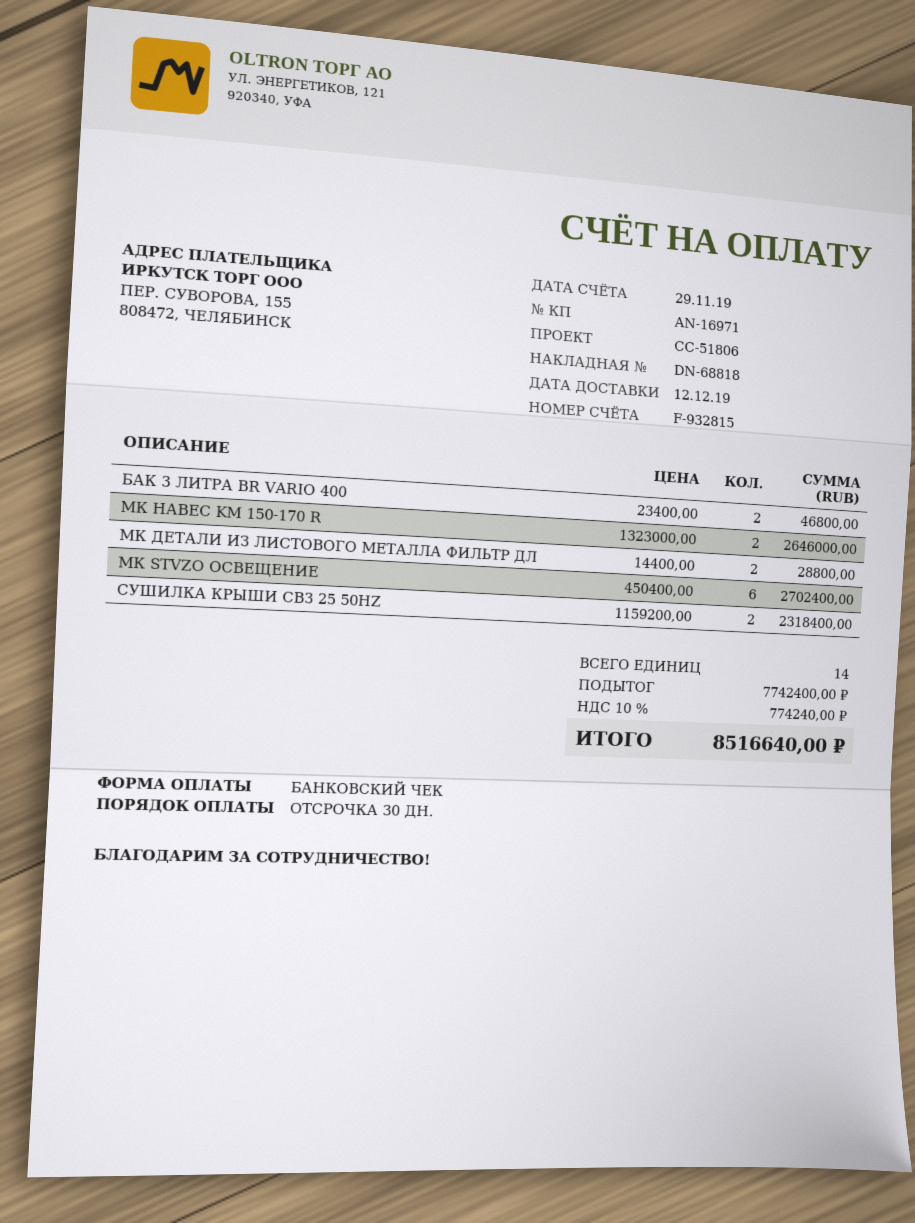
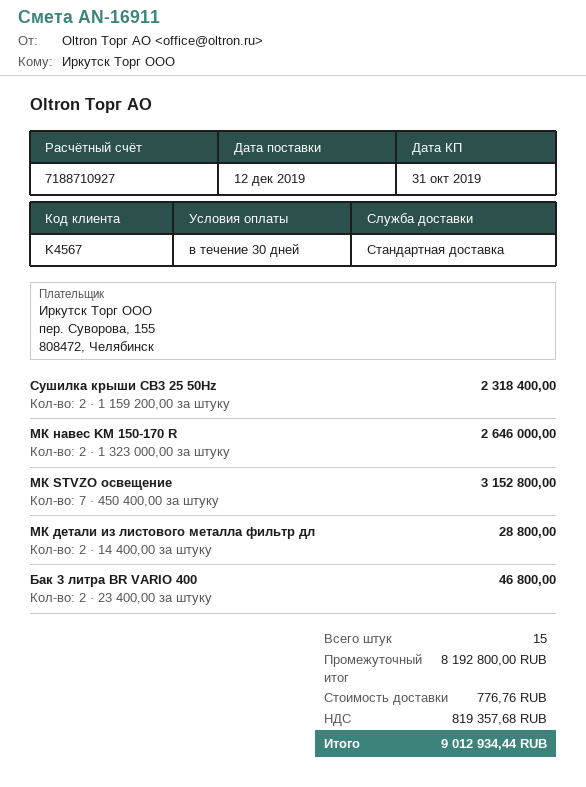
quote number: AN-16971 -> AN-16911
МК STVZO ОСВЕЩЕНИЕ: 6 x 450400.00 = 2702400.00 -> 7 x 450400.00 = 3152800.00
total quantity: 14 -> 15
subtotal: 7742400.00 -> 8192800.00
shipping: none -> 776.76
tax: 774240.00 -> 819357.68
total: 8516640.00 -> 9012934.44

